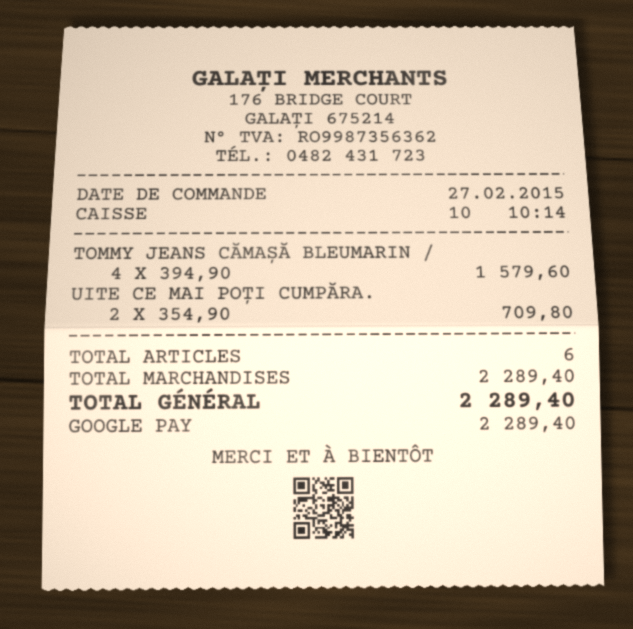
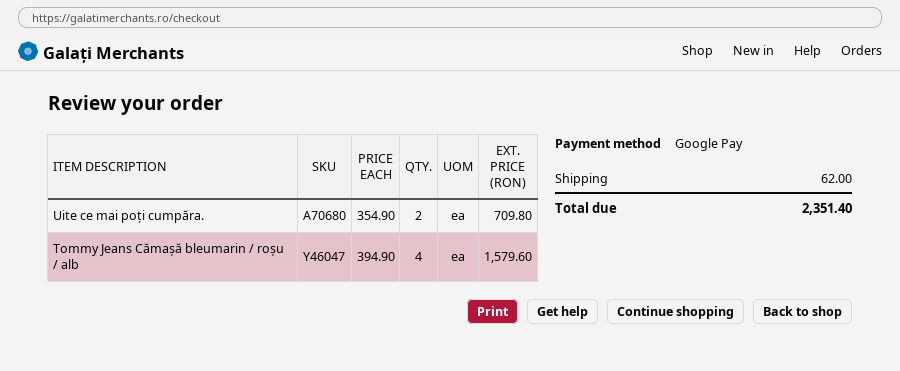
shipping: none -> 62.00
total: 2289.40 -> 2351.40

